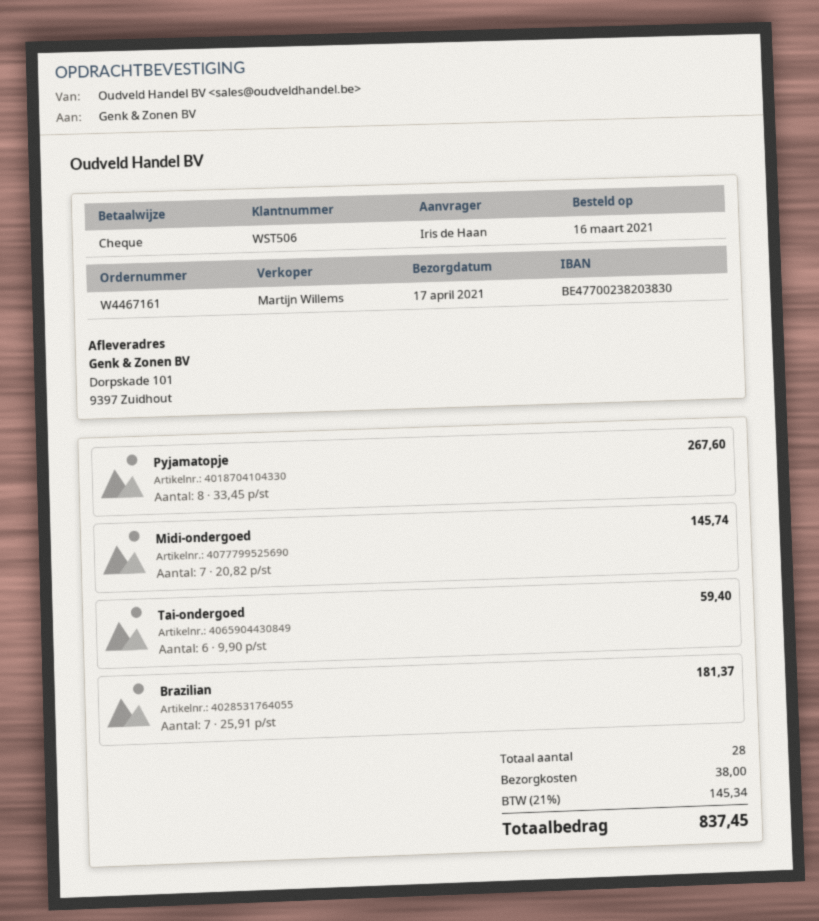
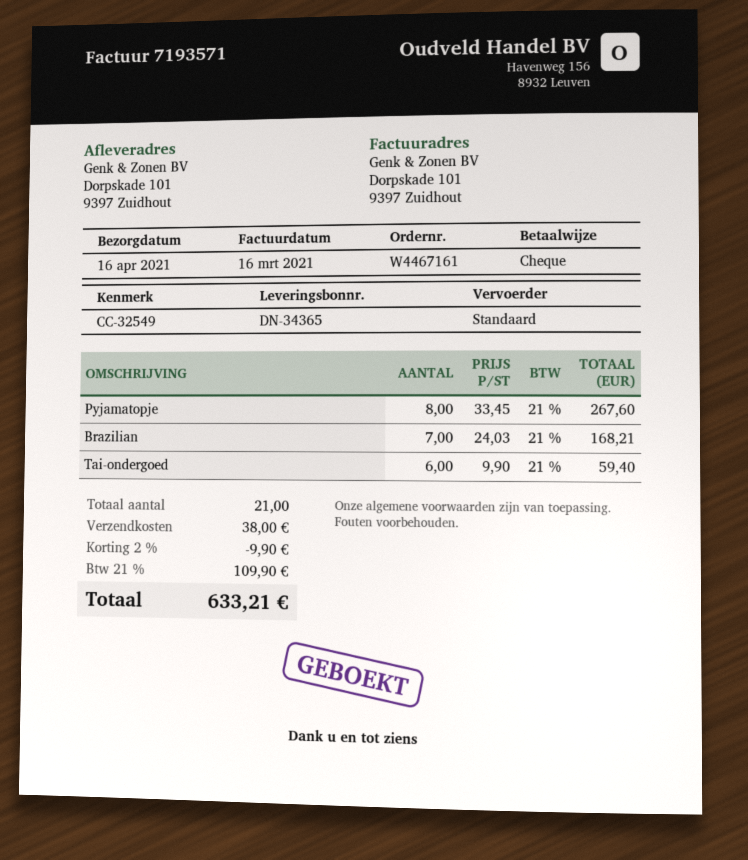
delivery date: 2021-04-17 -> 2021-04-16
Midi-ondergoed: 7 x 20.82 = 145.74 -> none
Brazilian: 7 x 25.91 = 181.37 -> 7 x 24.03 = 168.21
total quantity: 28 -> 21
discount: none -> 2% = 9.90
tax: 21% = 145.34 -> 21% = 109.90
total: 837.45 -> 633.21

